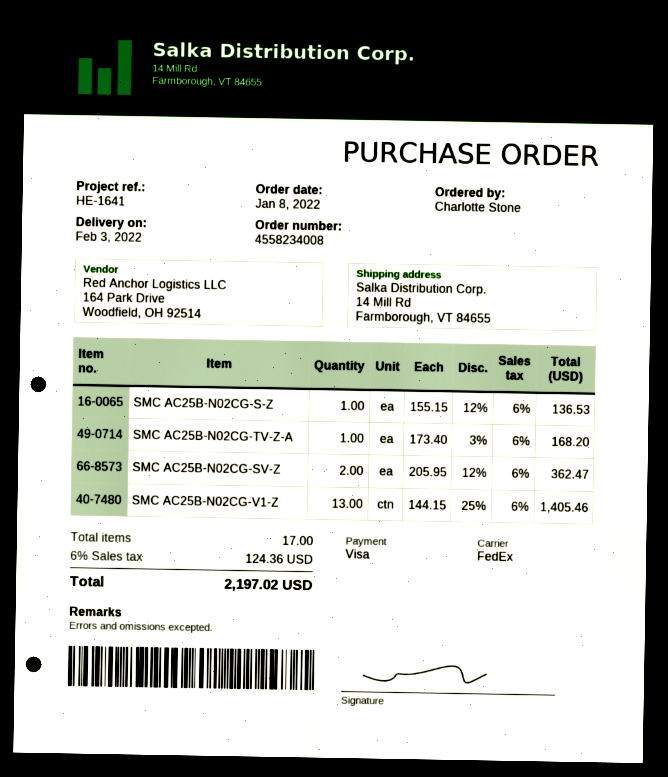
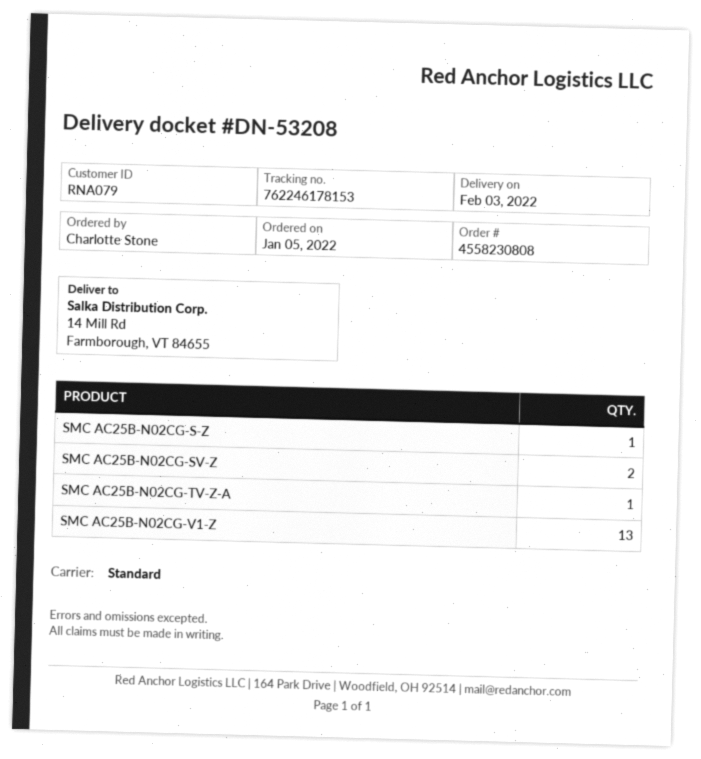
order number: 4558234008 -> 4558230808
order date: 2022-01-08 -> 2022-01-05
shipping method: FedEx -> standard

